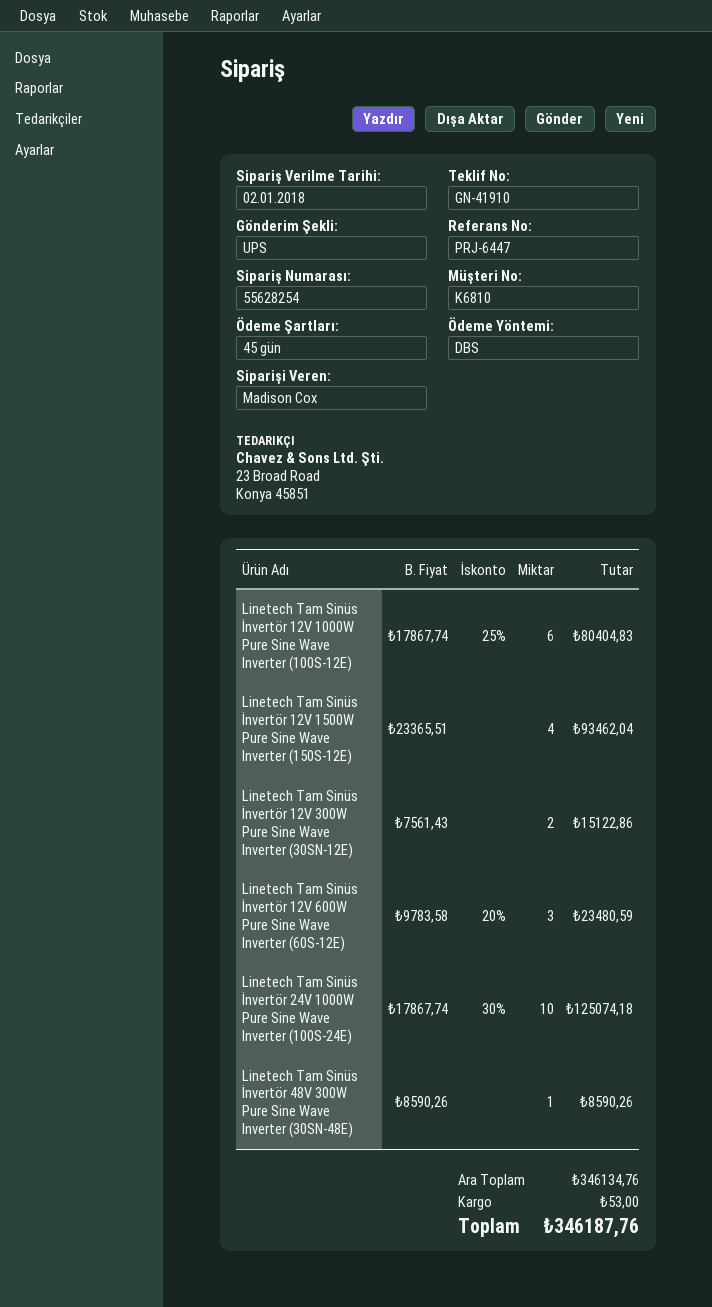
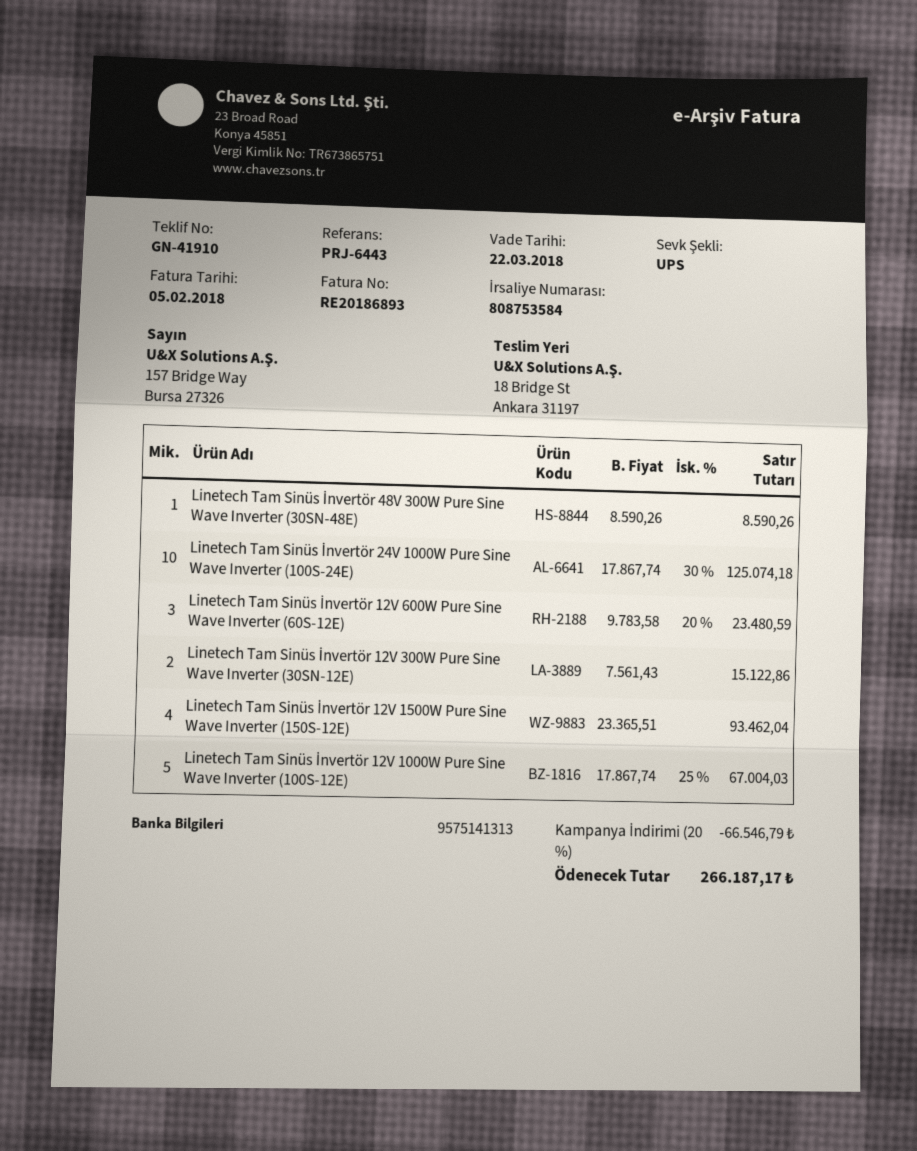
reference: PRJ-6447 -> PRJ-6443
Linetech Tam Sinüs İnvertör 12V 1000W Pure Sine Wave Inverter (100S-12E): 6 x 17867.74 - 25% = 80404.83 -> 5 x 17867.74 - 25% = 67004.03
discount: none -> 20% = 66546.79
shipping: 53.00 -> none
total: 346187.76 -> 266187.17

